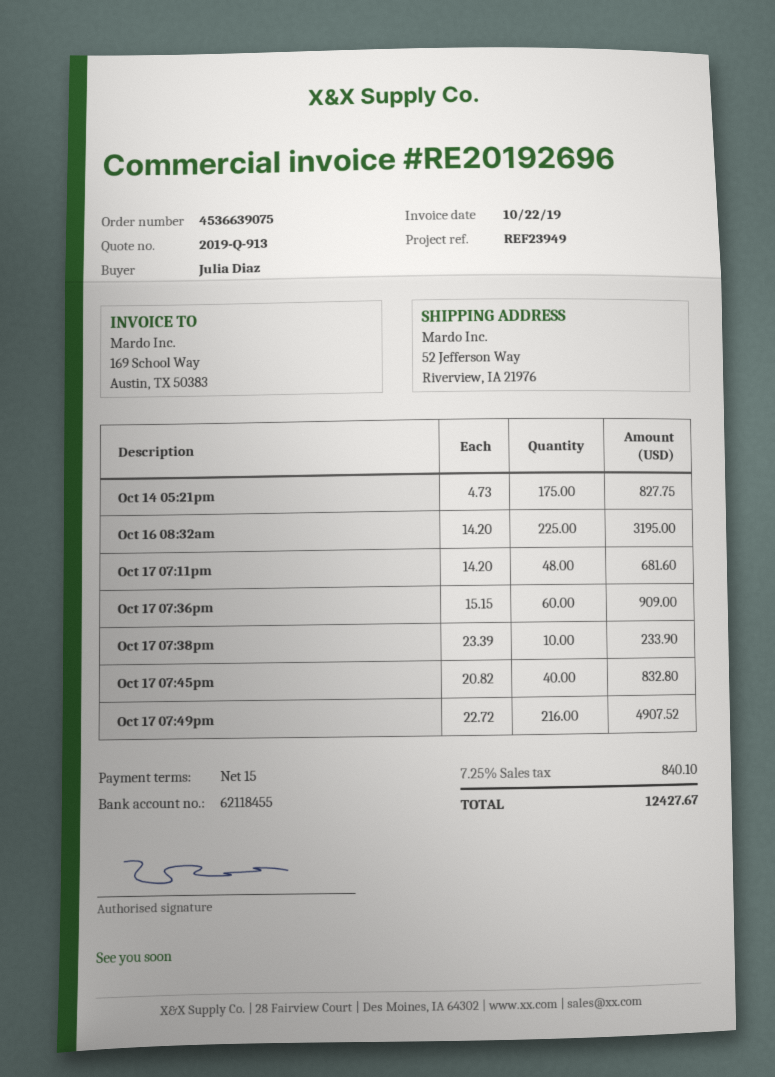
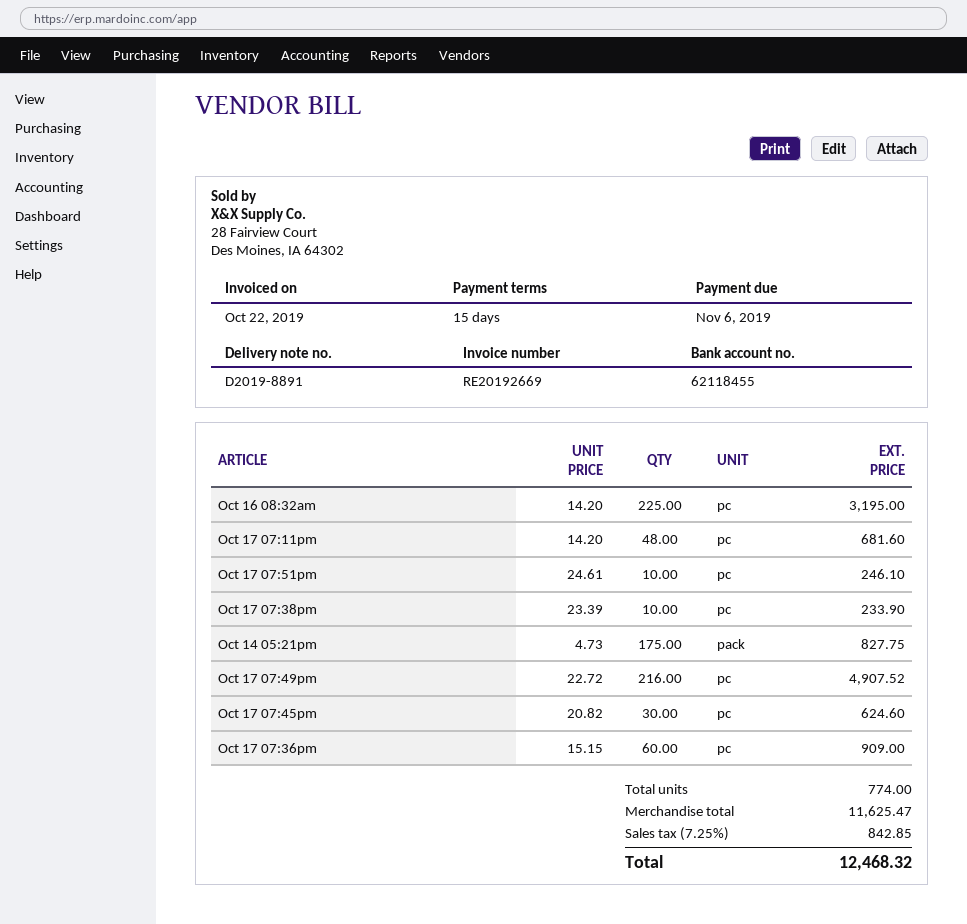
invoice number: RE20192696 -> RE20192669
Oct 17 07:45pm: 40 x 20.82 = 832.80 -> 30 x 20.82 = 624.60
Oct 17 07:51pm: none -> 10 x 24.61 = 246.10
tax: 7.25% = 840.10 -> 7.25% = 842.85
total: 12427.67 -> 12468.32

